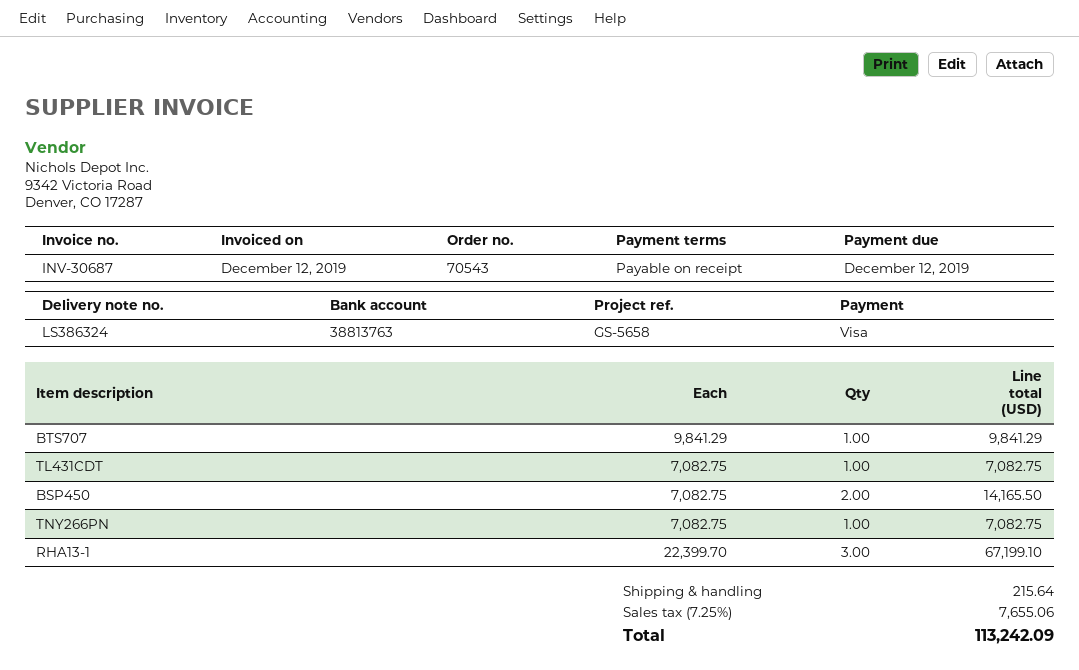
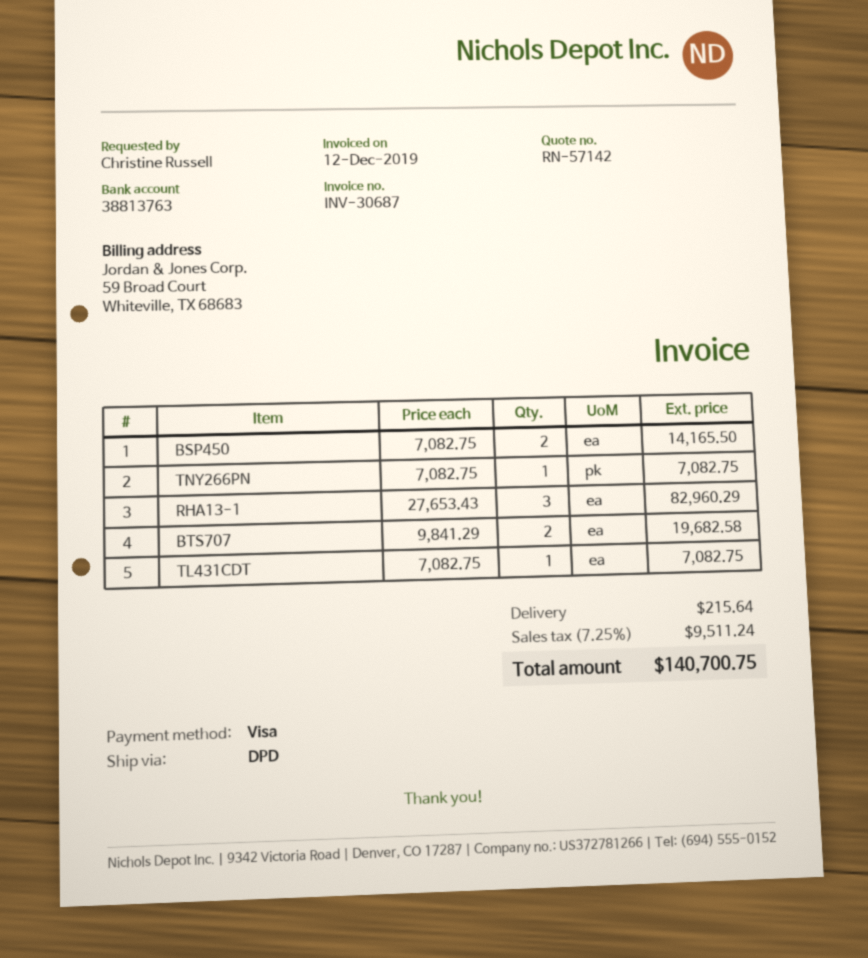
BTS707: 1 x 9841.29 = 9841.29 -> 2 x 9841.29 = 19682.58
RHA13-1: 3 x 22399.70 = 67199.10 -> 3 x 27653.43 = 82960.29
tax: 7.25% = 7655.06 -> 7.25% = 9511.24
total: 113242.09 -> 140700.75

